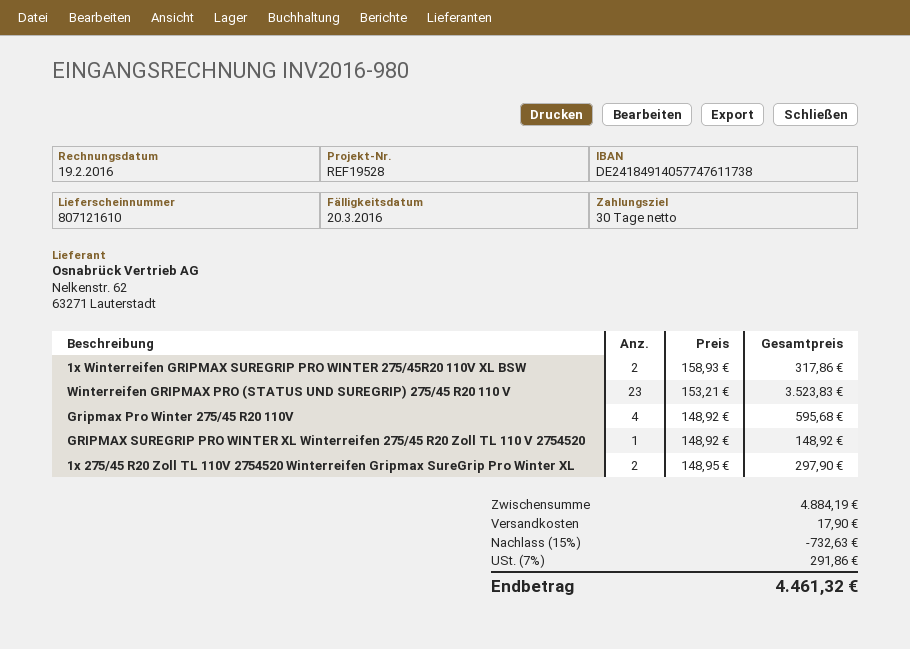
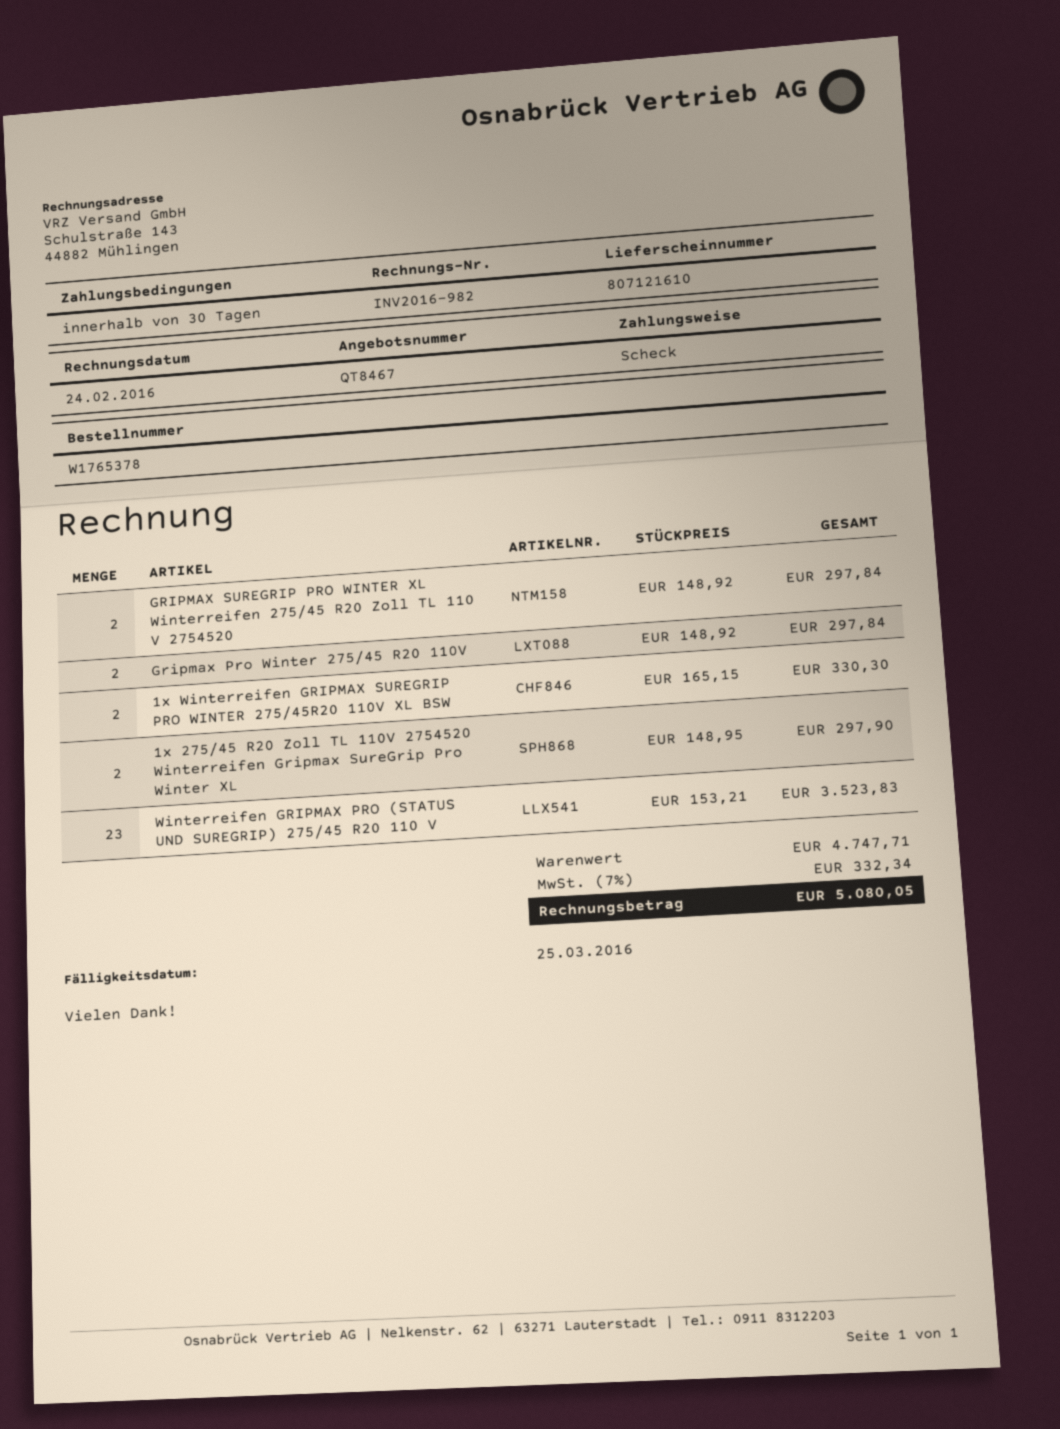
invoice number: INV2016-980 -> INV2016-982
invoice date: 2016-02-19 -> 2016-02-24
due date: 2016-03-20 -> 2016-03-25
1x Winterreifen GRIPMAX SUREGRIP PRO WINTER 275/45R20 110V XL BSW: 2 x 158.93 = 317.86 -> 2 x 165.15 = 330.30
Gripmax Pro Winter 275/45 R20 110V: 4 x 148.92 = 595.68 -> 2 x 148.92 = 297.84
GRIPMAX SUREGRIP PRO WINTER XL Winterreifen 275/45 R20 Zoll TL 110 V 2754520: 1 x 148.92 = 148.92 -> 2 x 148.92 = 297.84
subtotal: 4884.19 -> 4747.71
discount: 15% = 732.63 -> none
shipping: 17.90 -> none
tax: 7% = 291.86 -> 7% = 332.34
total: 4461.32 -> 5080.05

